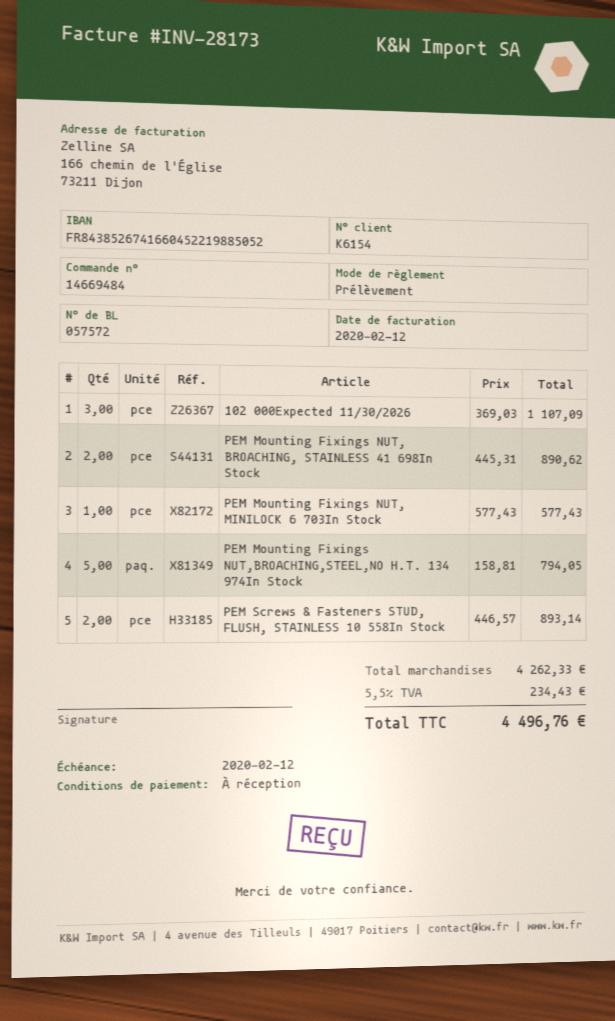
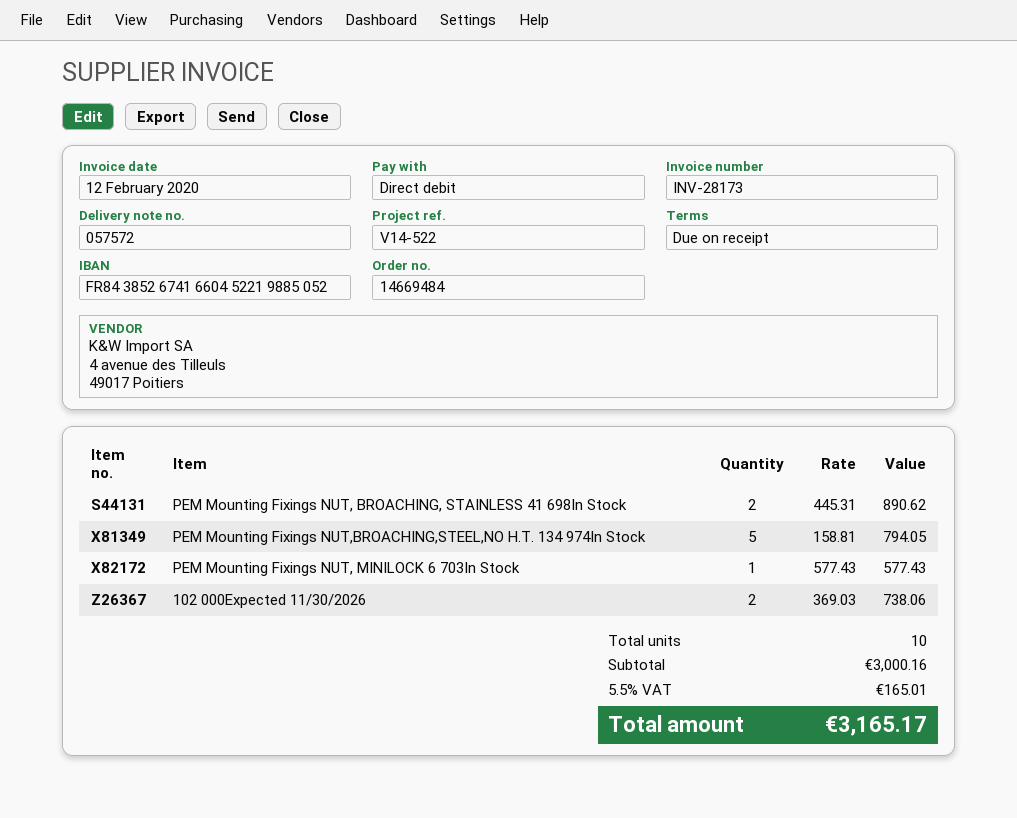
102 000Expected 11/30/2026: 3 x 369.03 = 1107.09 -> 2 x 369.03 = 738.06
PEM Screws & Fasteners STUD, FLUSH, STAINLESS 10 558In Stock: 2 x 446.57 = 893.14 -> none
subtotal: 4262.33 -> 3000.16
tax: 5.5% = 234.43 -> 5.5% = 165.01
total: 4496.76 -> 3165.17

